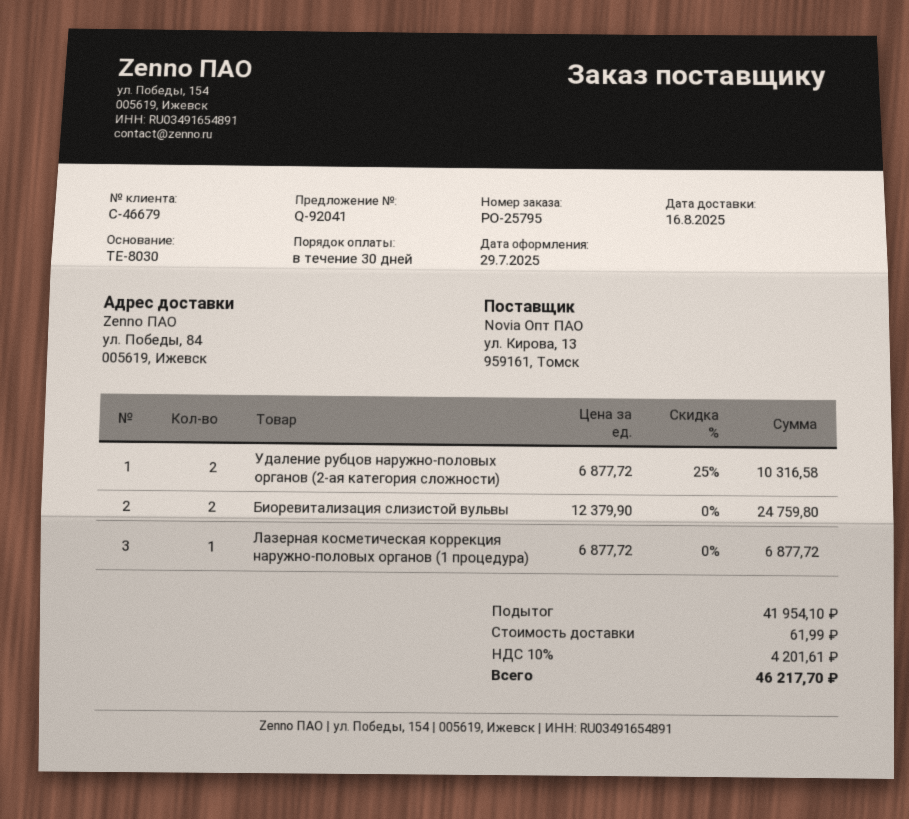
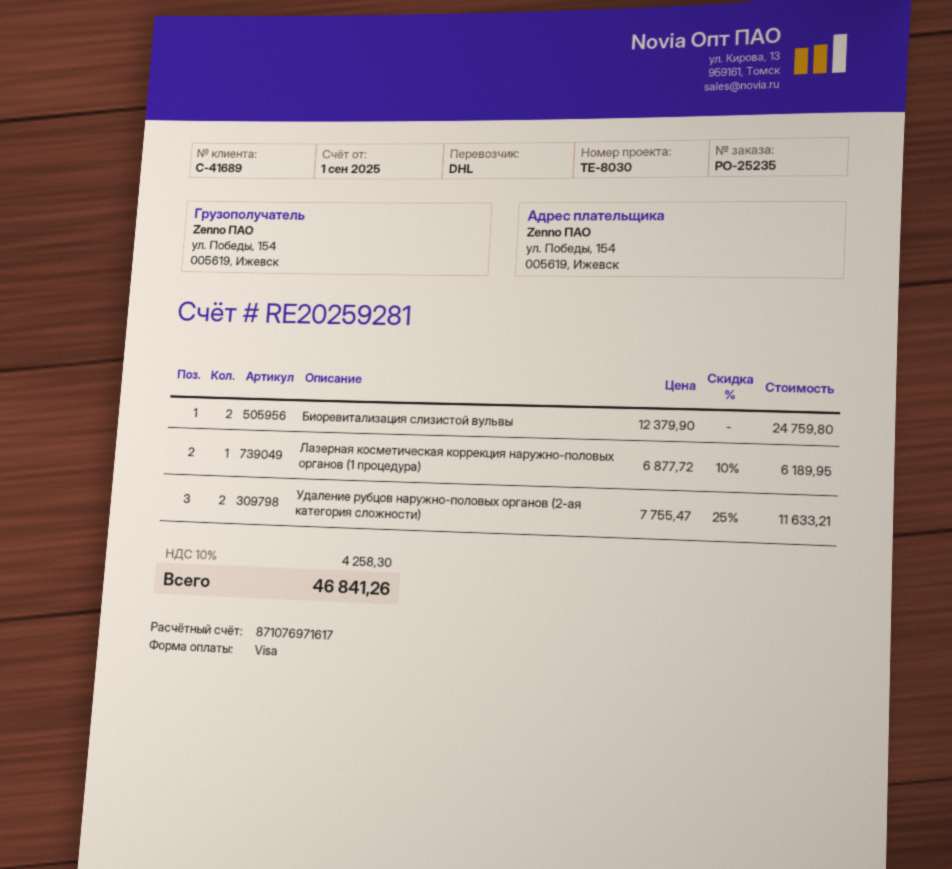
order number: PO-25795 -> PO-25235
customer number: C-46679 -> C-41689
ship to: ул. Победы, 84, 005619, Ижевск -> ул. Победы, 154, 005619, Ижевск
Удаление рубцов наружно-половых органов (2-ая категория сложности): 2 x 6877.72 - 25% = 10316.58 -> 2 x 7755.47 - 25% = 11633.21
Лазерная косметическая коррекция наружно-половых органов (1 процедура): 1 x 6877.72 = 6877.72 -> 1 x 6877.72 - 10% = 6189.95
shipping: 61.99 -> none
tax: 10% = 4201.61 -> 10% = 4258.30
total: 46217.70 -> 46841.26

